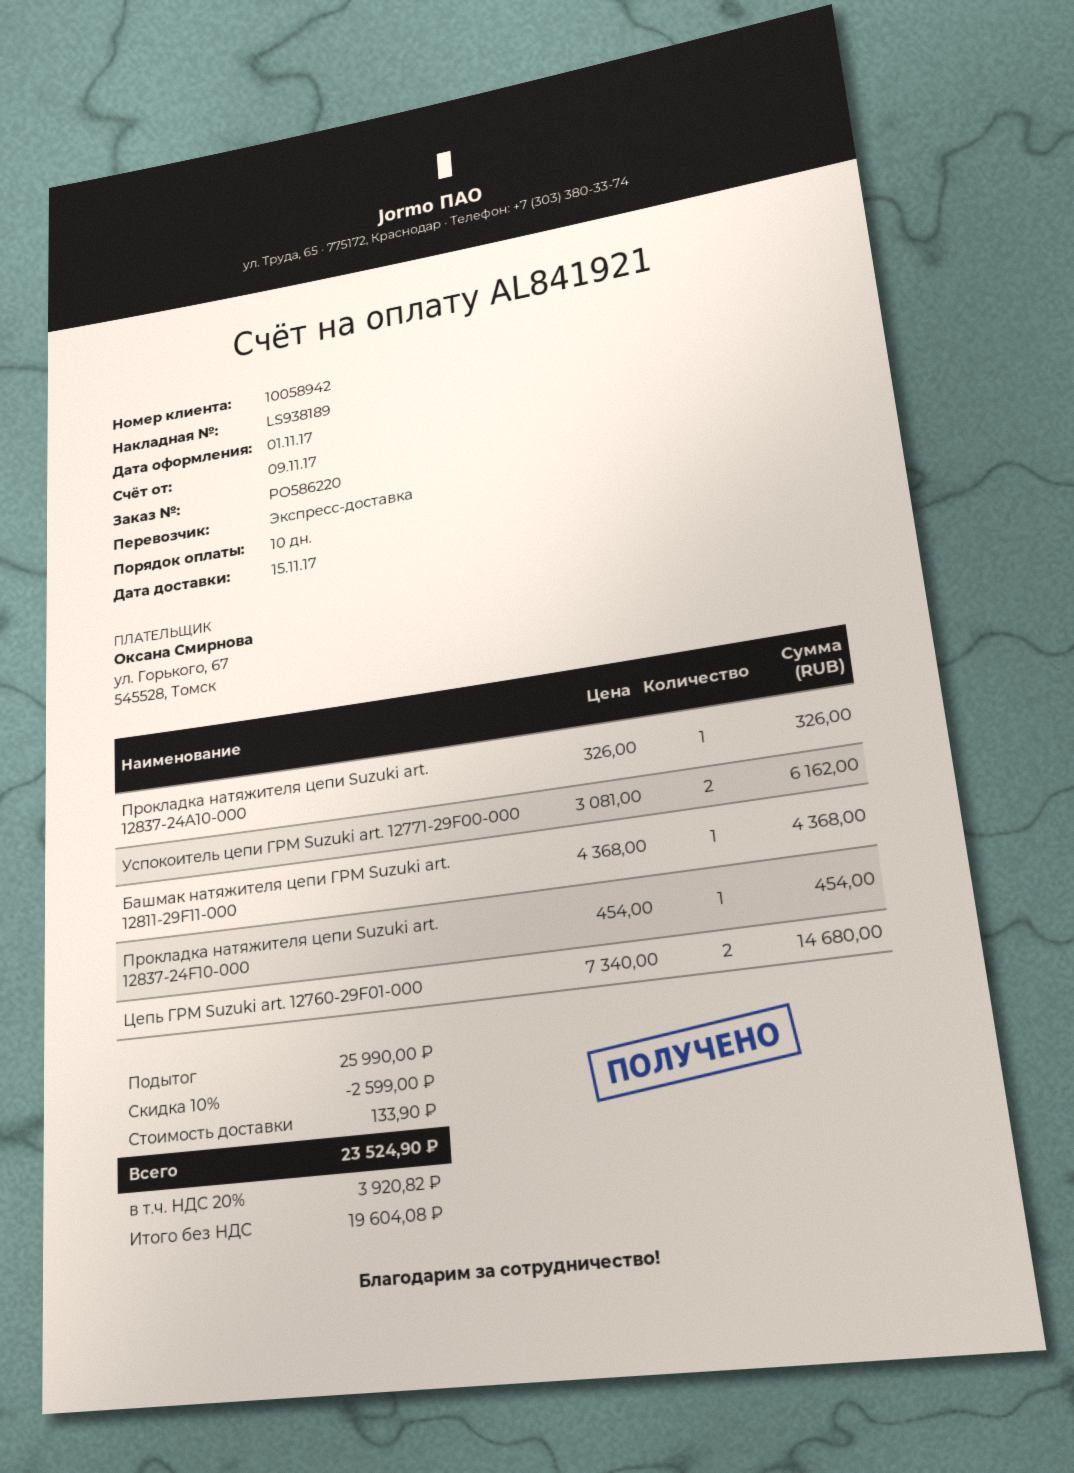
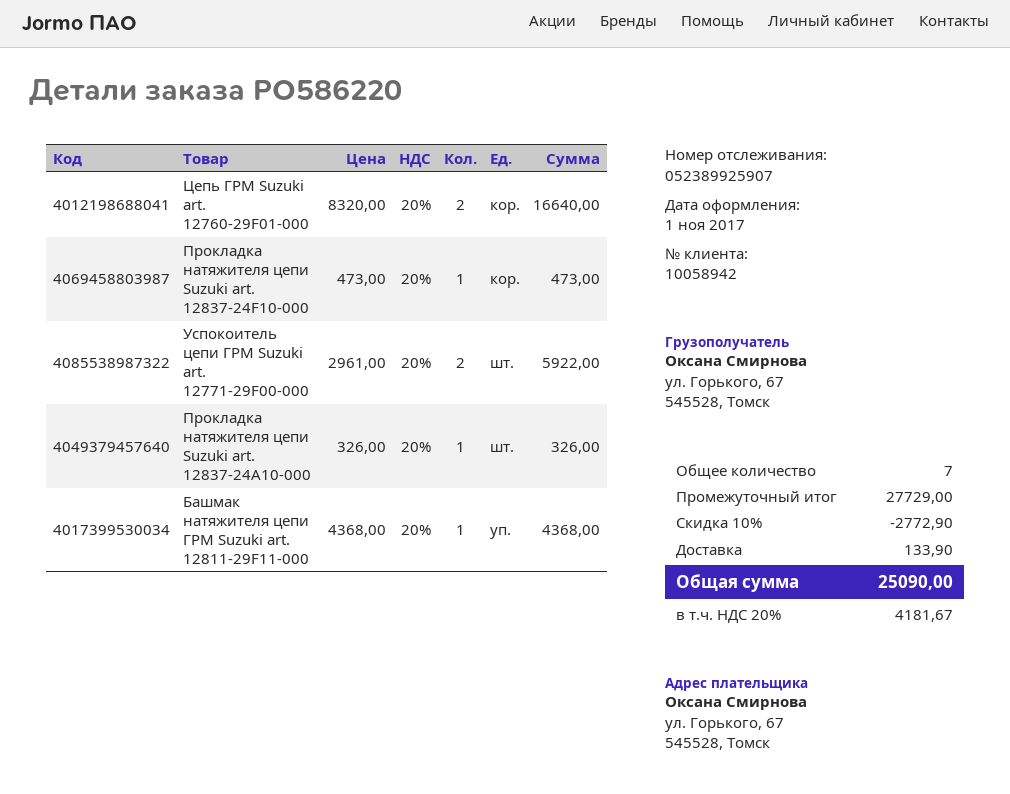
Успокоитель цепи ГРМ Suzuki art. 12771-29F00-000: 2 x 3081.00 = 6162.00 -> 2 x 2961.00 = 5922.00
Прокладка натяжителя цепи Suzuki art. 12837-24F10-000: 1 x 454.00 = 454.00 -> 1 x 473.00 = 473.00
Цепь ГРМ Suzuki art. 12760-29F01-000: 2 x 7340.00 = 14680.00 -> 2 x 8320.00 = 16640.00
subtotal: 25990.00 -> 27729.00
discount: 10% = 2599.00 -> 10% = 2772.90
tax: 20% = 3920.82 -> 20% = 4181.67
total: 23524.90 -> 25090.00

